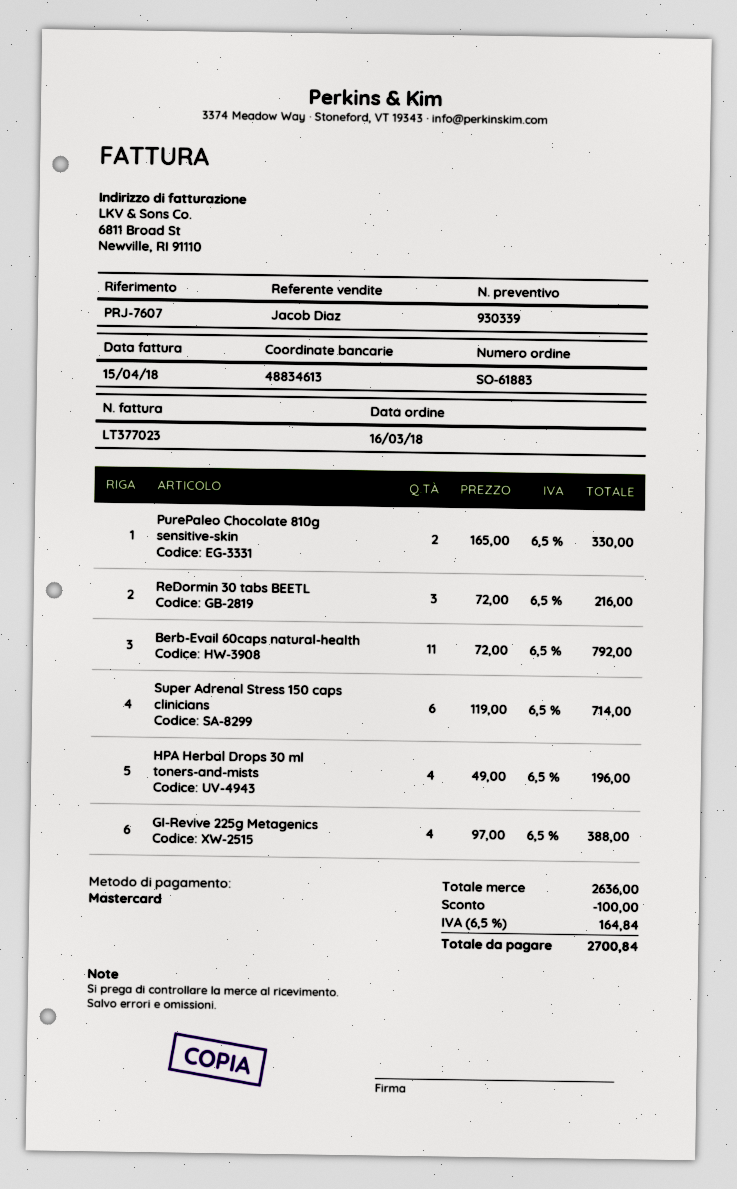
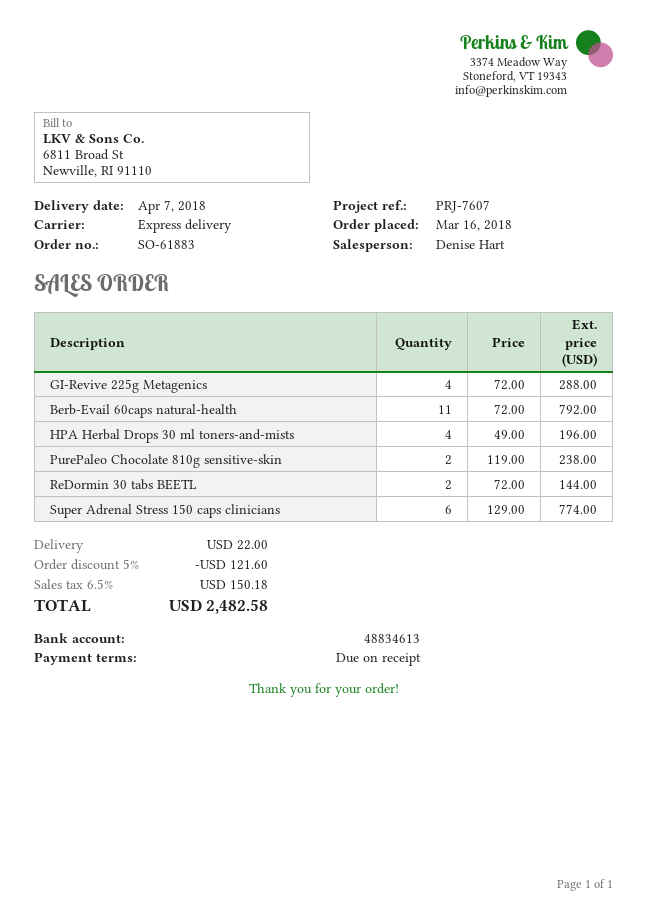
sales rep: Jacob Diaz -> Denise Hart
PurePaleo Chocolate 810g sensitive-skin: 2 x 165.00 = 330.00 -> 2 x 119.00 = 238.00
ReDormin 30 tabs BEETL: 3 x 72.00 = 216.00 -> 2 x 72.00 = 144.00
Super Adrenal Stress 150 caps clinicians: 6 x 119.00 = 714.00 -> 6 x 129.00 = 774.00
GI-Revive 225g Metagenics: 4 x 97.00 = 388.00 -> 4 x 72.00 = 288.00
discount: 100.00 -> 121.60
shipping: none -> 22.00
tax: 6.5% = 164.84 -> 6.5% = 150.18
total: 2700.84 -> 2482.58

